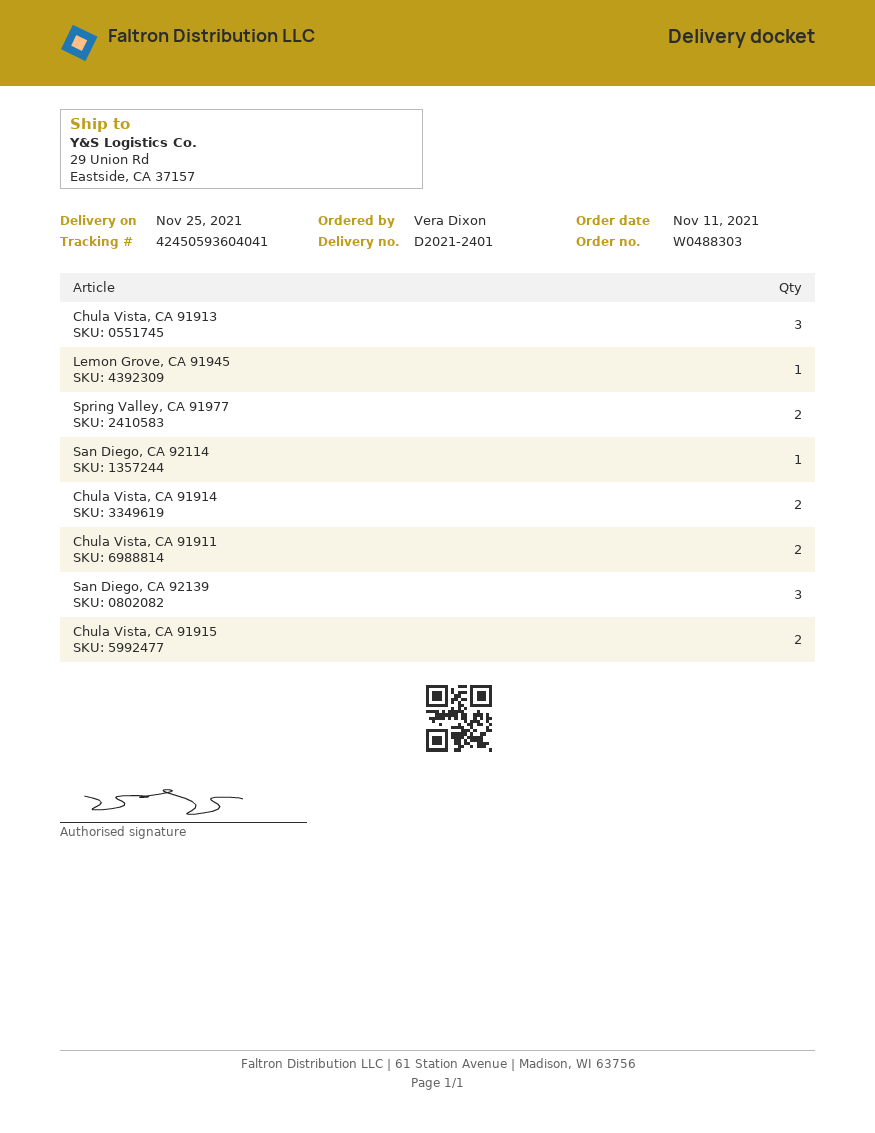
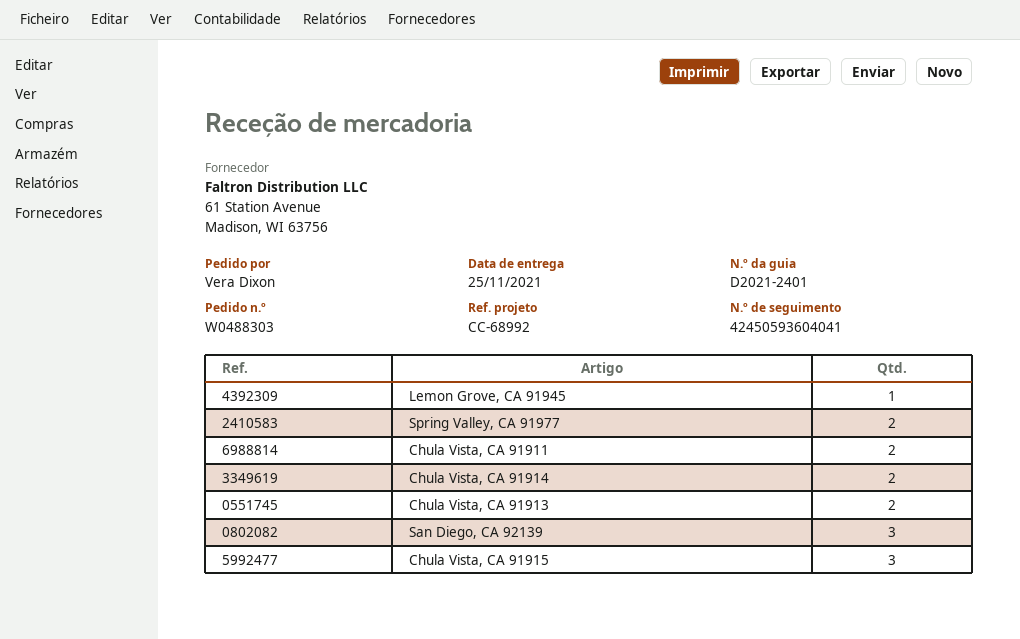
Chula Vista, CA 91913: 3 -> 2
San Diego, CA 92114: 1 -> none
Chula Vista, CA 91915: 2 -> 3

